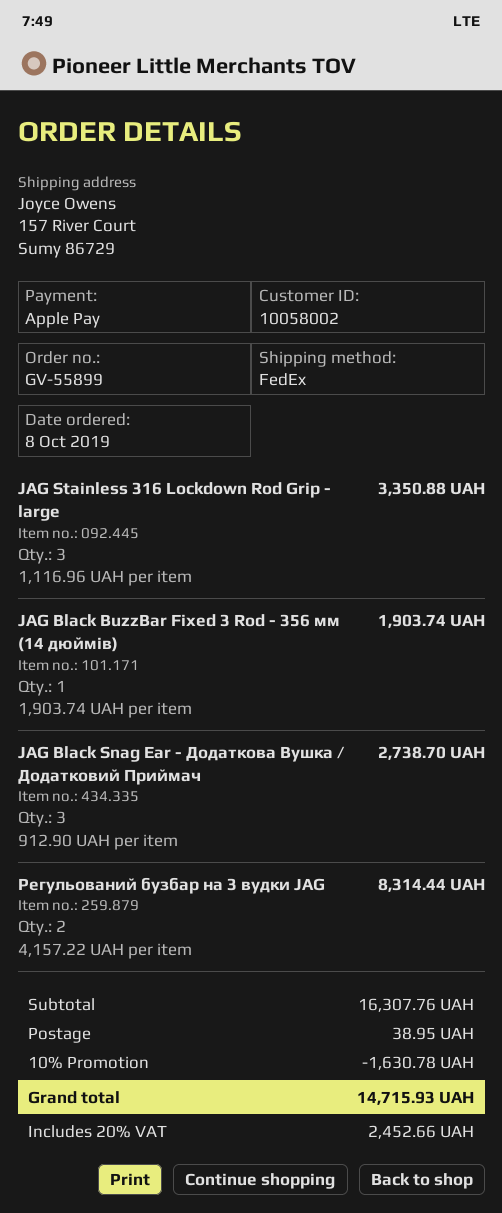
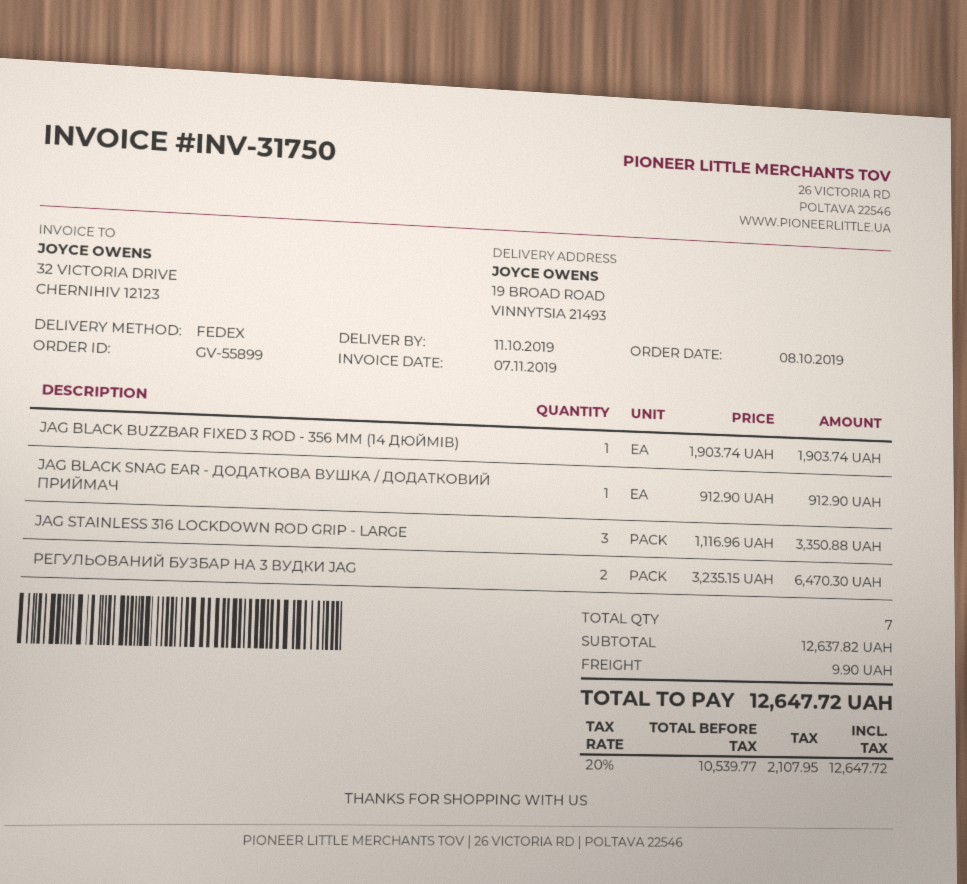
ship to: 157 River Court, Sumy 86729 -> 19 BROAD ROAD, VINNYTSIA 21493
JAG Black Snag Ear - Додаткова Вушка / Додатковий Приймач: 3 x 912.90 = 2738.70 -> 1 x 912.90 = 912.90
Регульований бузбар на 3 вудки JAG: 2 x 4157.22 = 8314.44 -> 2 x 3235.15 = 6470.30
subtotal: 16307.76 -> 12637.82
discount: 10% = 1630.78 -> none
shipping: 38.95 -> 9.90
tax: 20% = 2452.66 -> 20% = 2107.95
total: 14715.93 -> 12647.72

